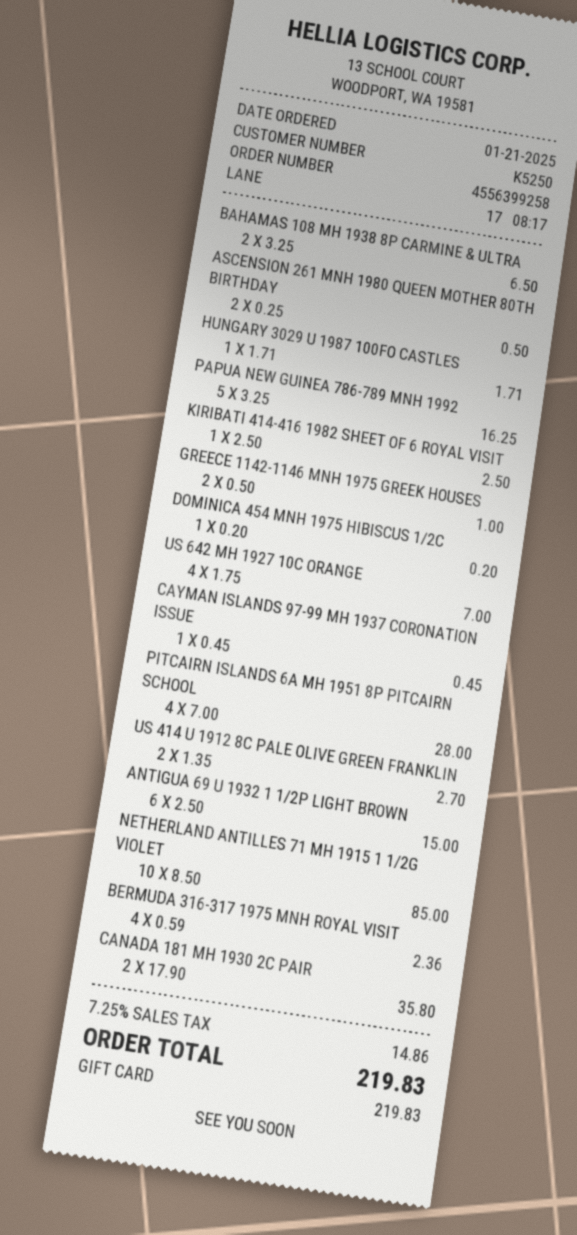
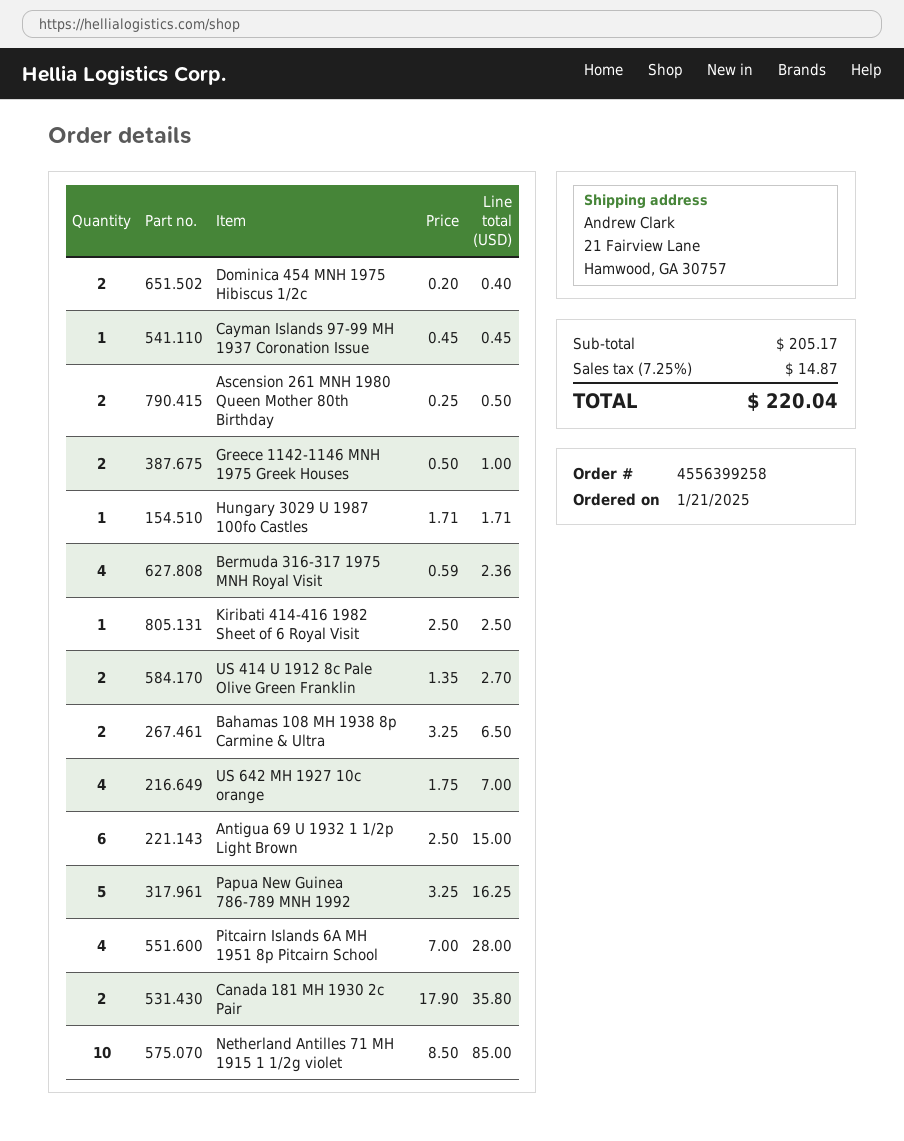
DOMINICA 454 MNH 1975 HIBISCUS 1/2C: 1 x 0.20 = 0.20 -> 2 x 0.20 = 0.40
tax: 7.25% = 14.86 -> 7.25% = 14.87
total: 219.83 -> 220.04

